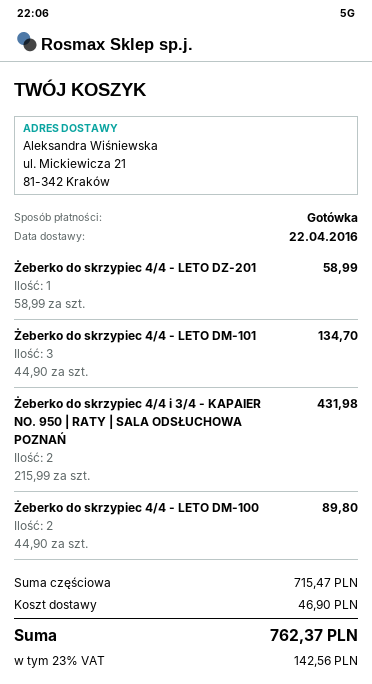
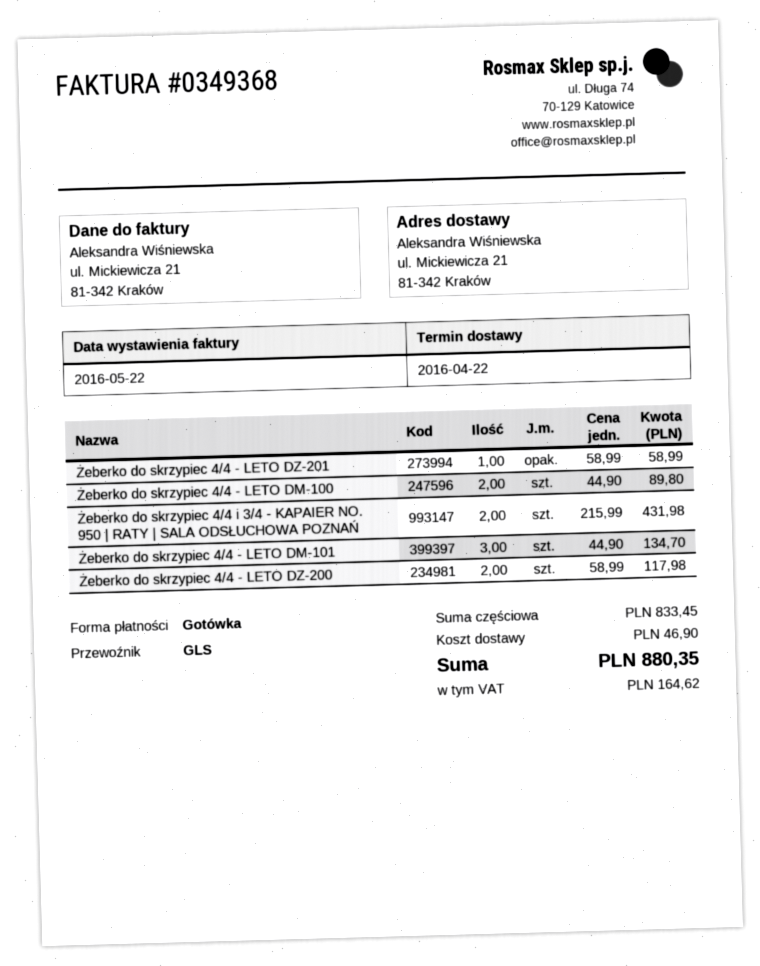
Żeberko do skrzypiec 4/4 - LETO DZ-200: none -> 2 x 58.99 = 117.98
subtotal: 715.47 -> 833.45
tax: 142.56 -> 164.62
total: 762.37 -> 880.35

